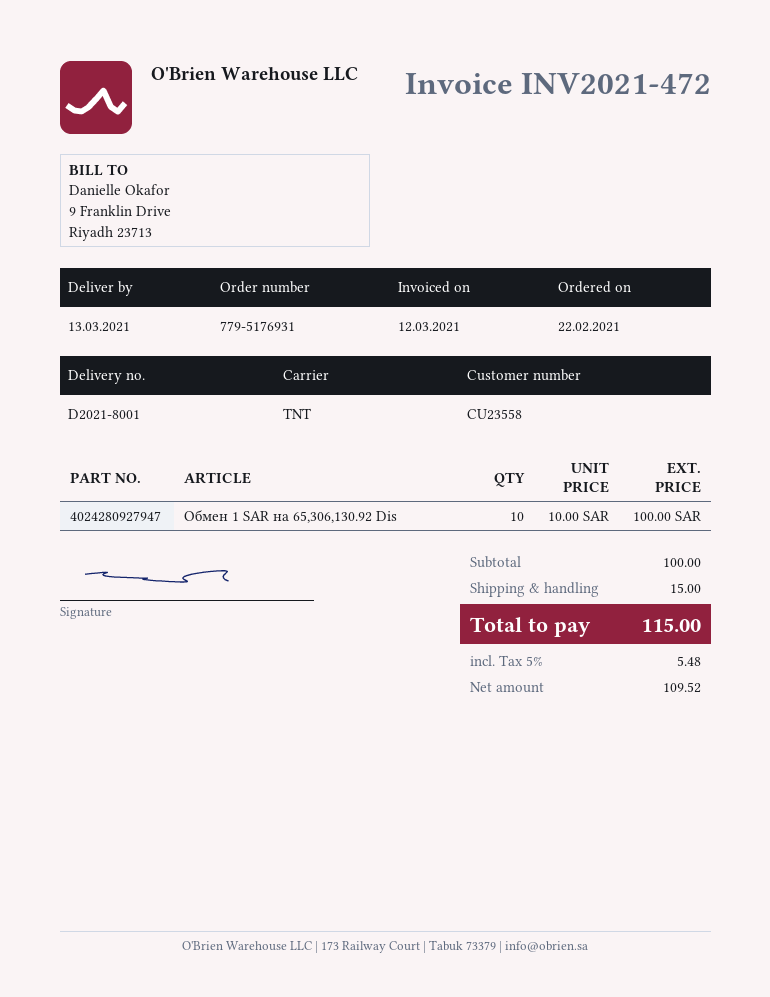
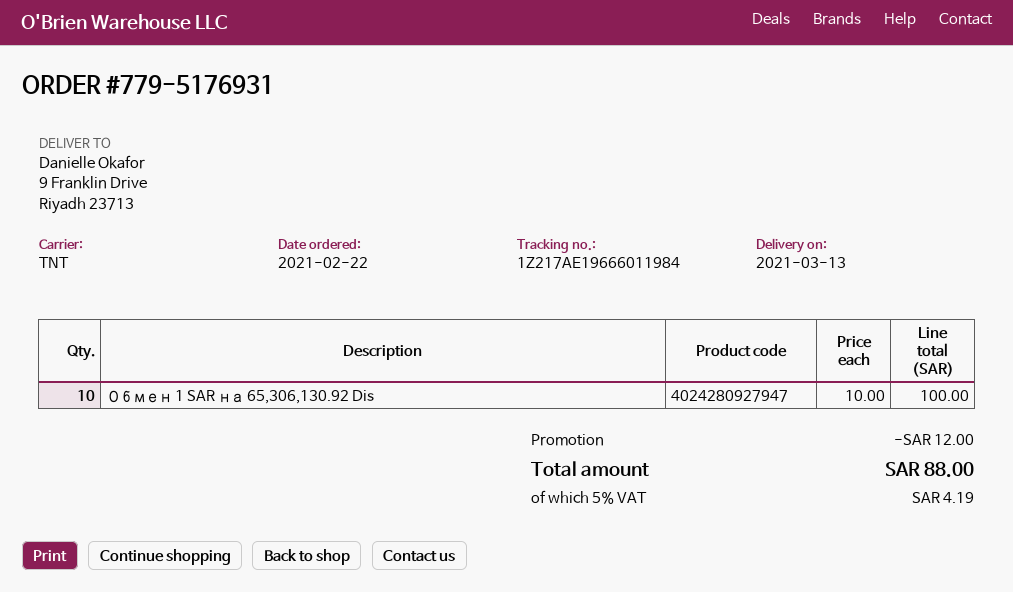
discount: none -> 12.00
shipping: 15.00 -> none
tax: 5% = 5.48 -> 5% = 4.19
total: 115.00 -> 88.00

